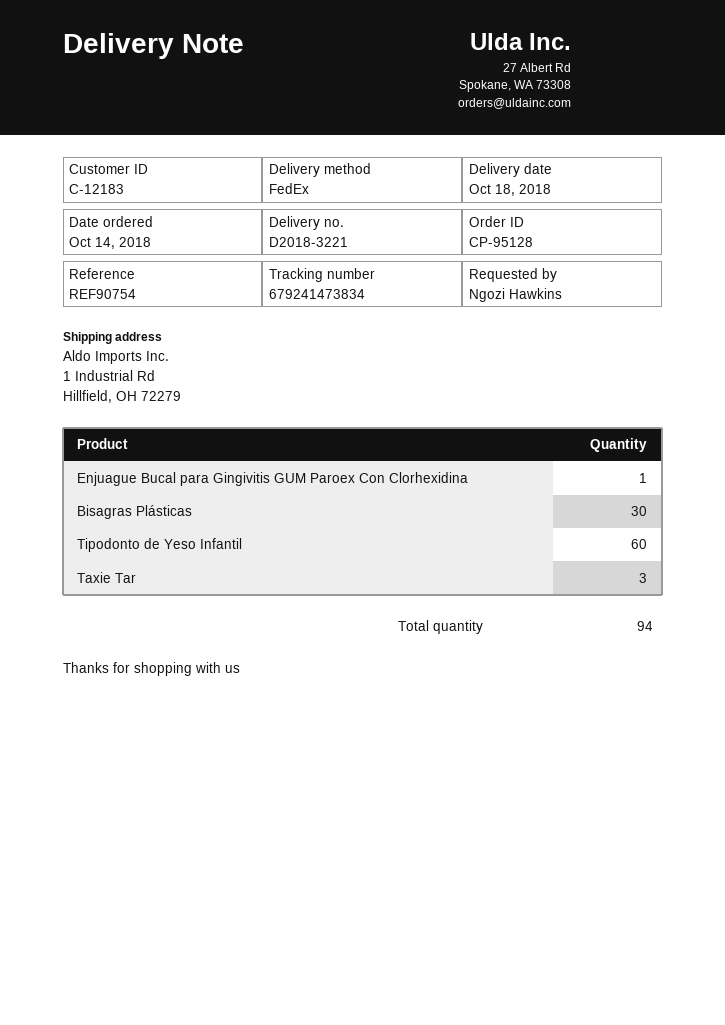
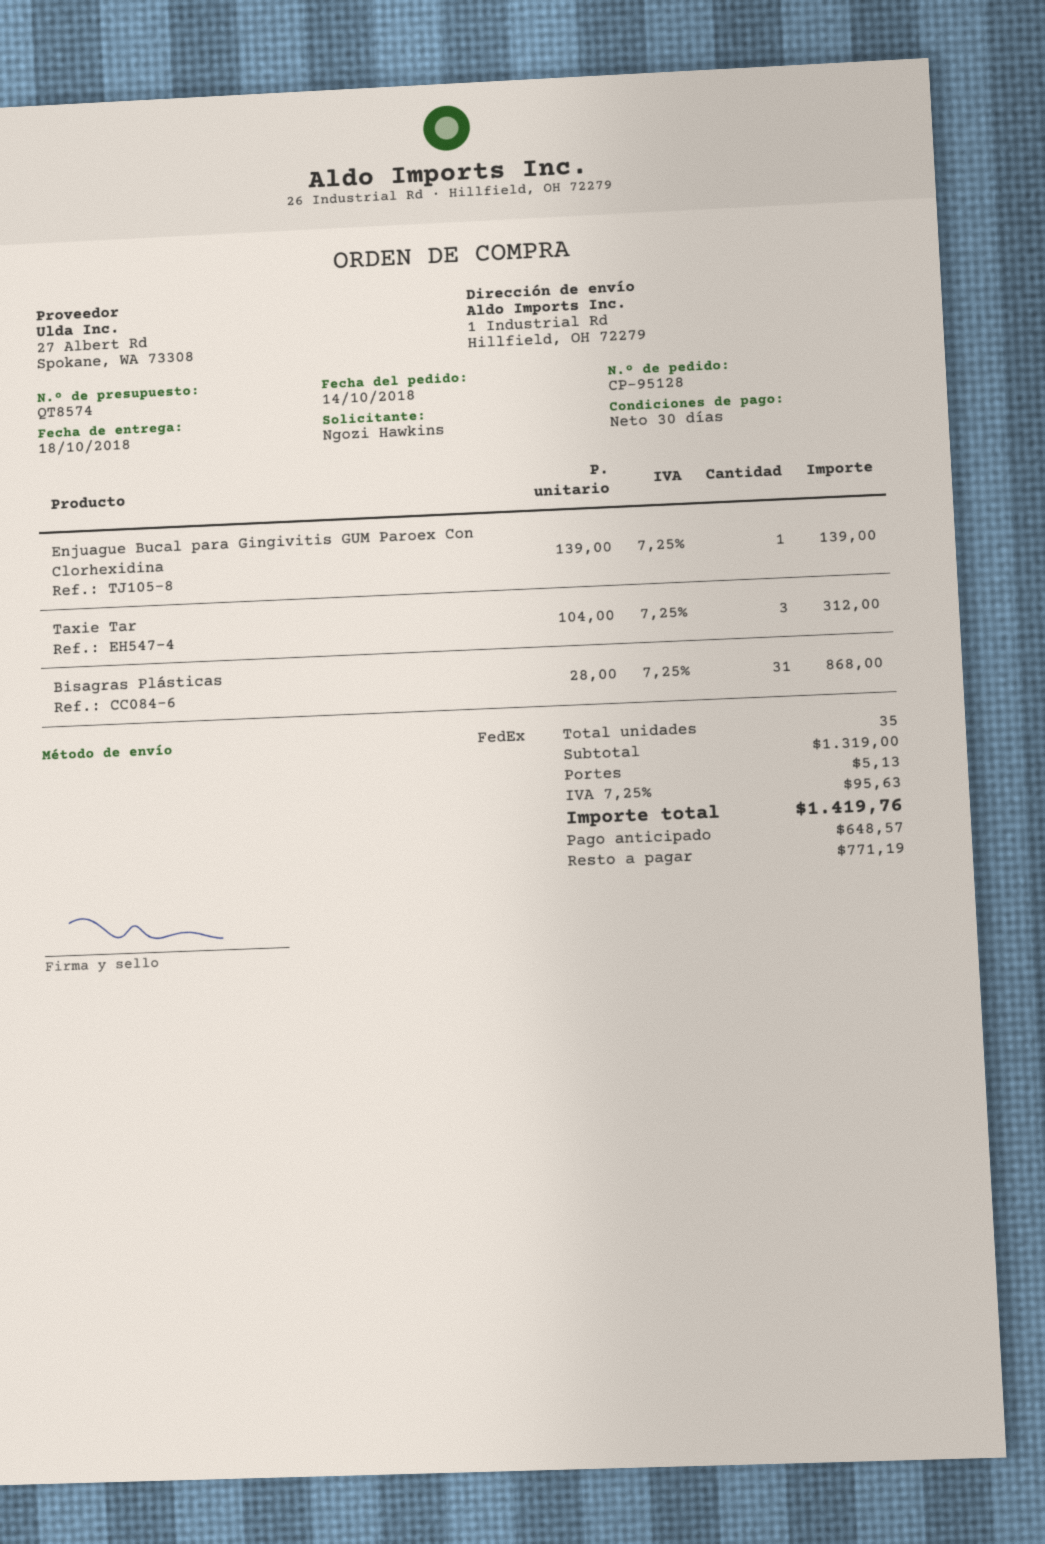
Bisagras Plásticas: 30 -> 31
Tipodonto de Yeso Infantil: 60 -> none
total quantity: 94 -> 35

